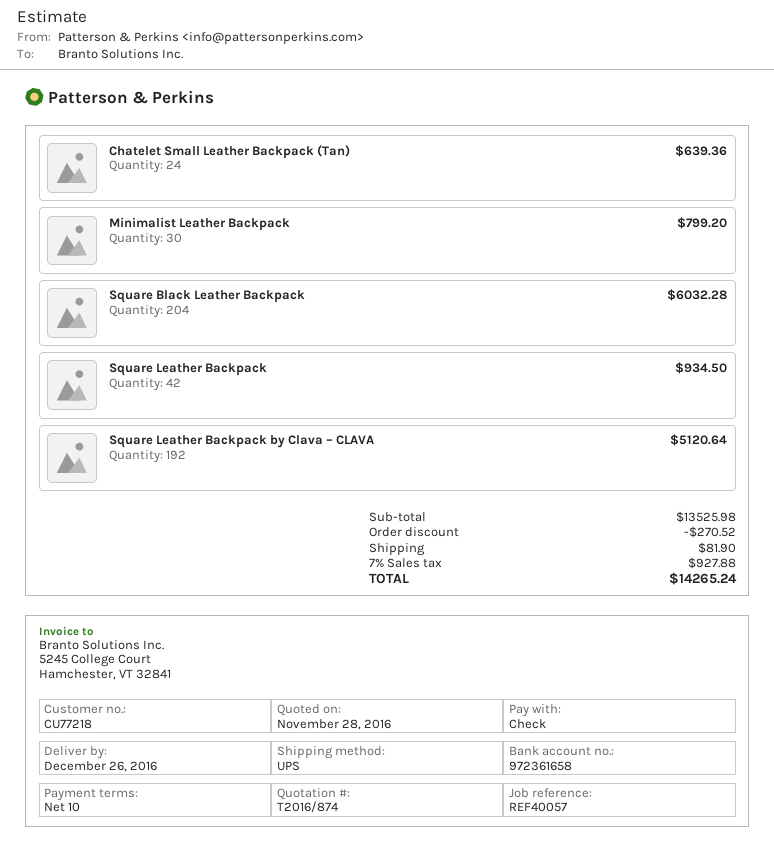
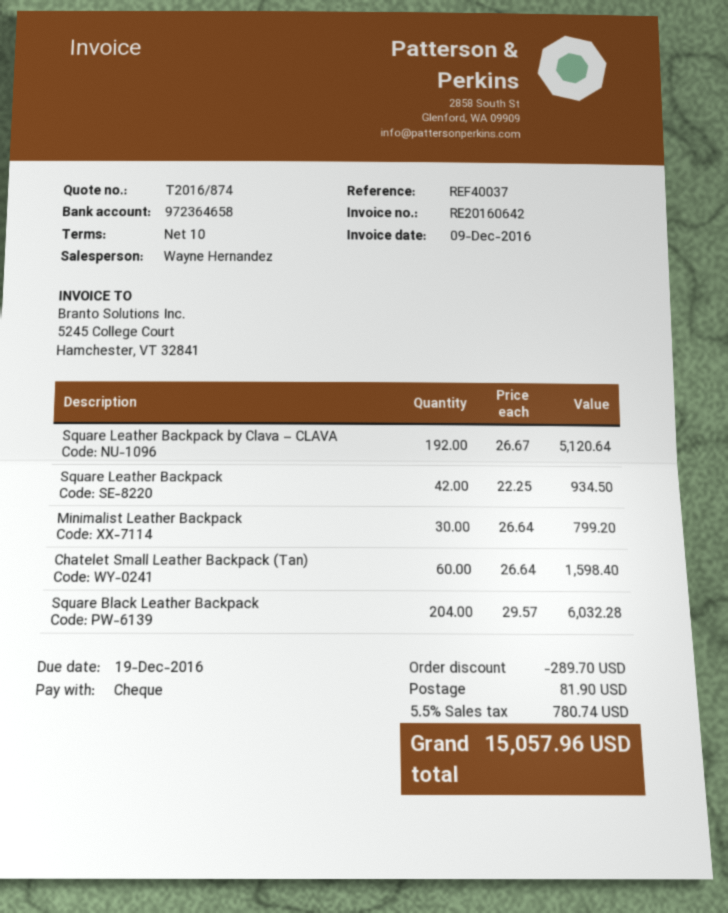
reference: REF40057 -> REF40037
bank account: 972361658 -> 972364658
Chatelet Small Leather Backpack (Tan): 24 for 639.36 -> 60 for 1598.40
discount: 270.52 -> 289.70
tax: 7% = 927.88 -> 5.5% = 780.74
total: 14265.24 -> 15057.96

